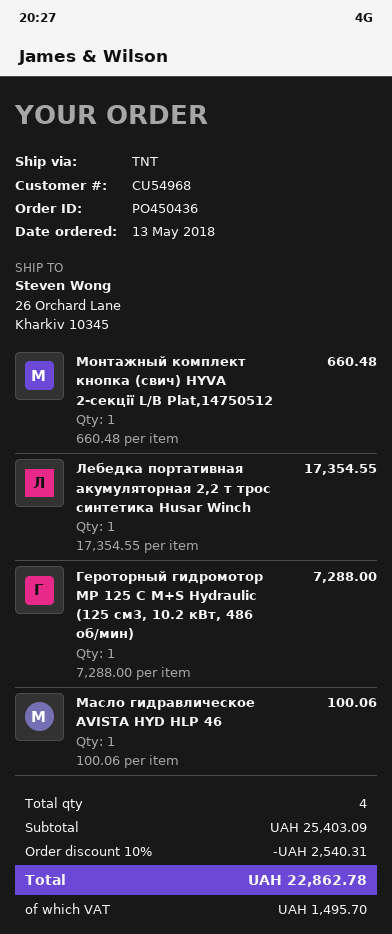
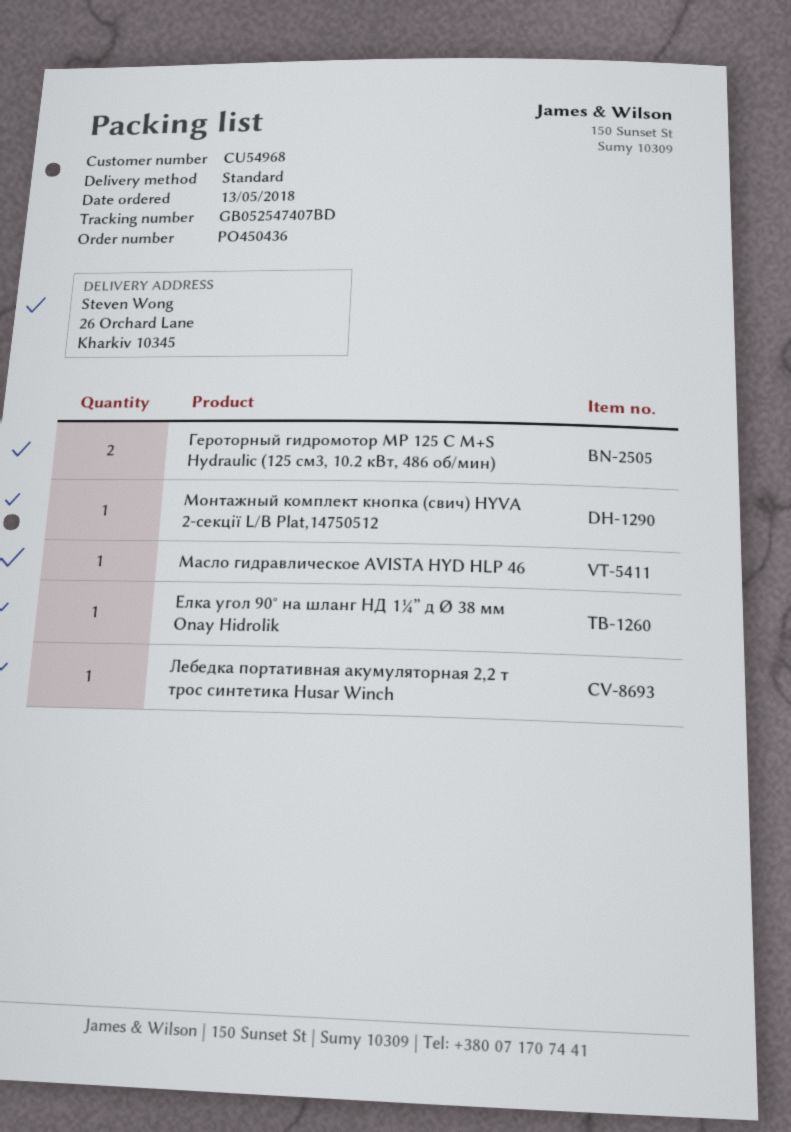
shipping method: TNT -> standard
Героторный гидромотор MP 125 C M+S Hydraulic (125 см3, 10.2 кВт, 486 об/мин): 1 -> 2
Елка угол 90° на шланг НД 1¼” д Ø 38 мм Onay Hidrolik: none -> 1

